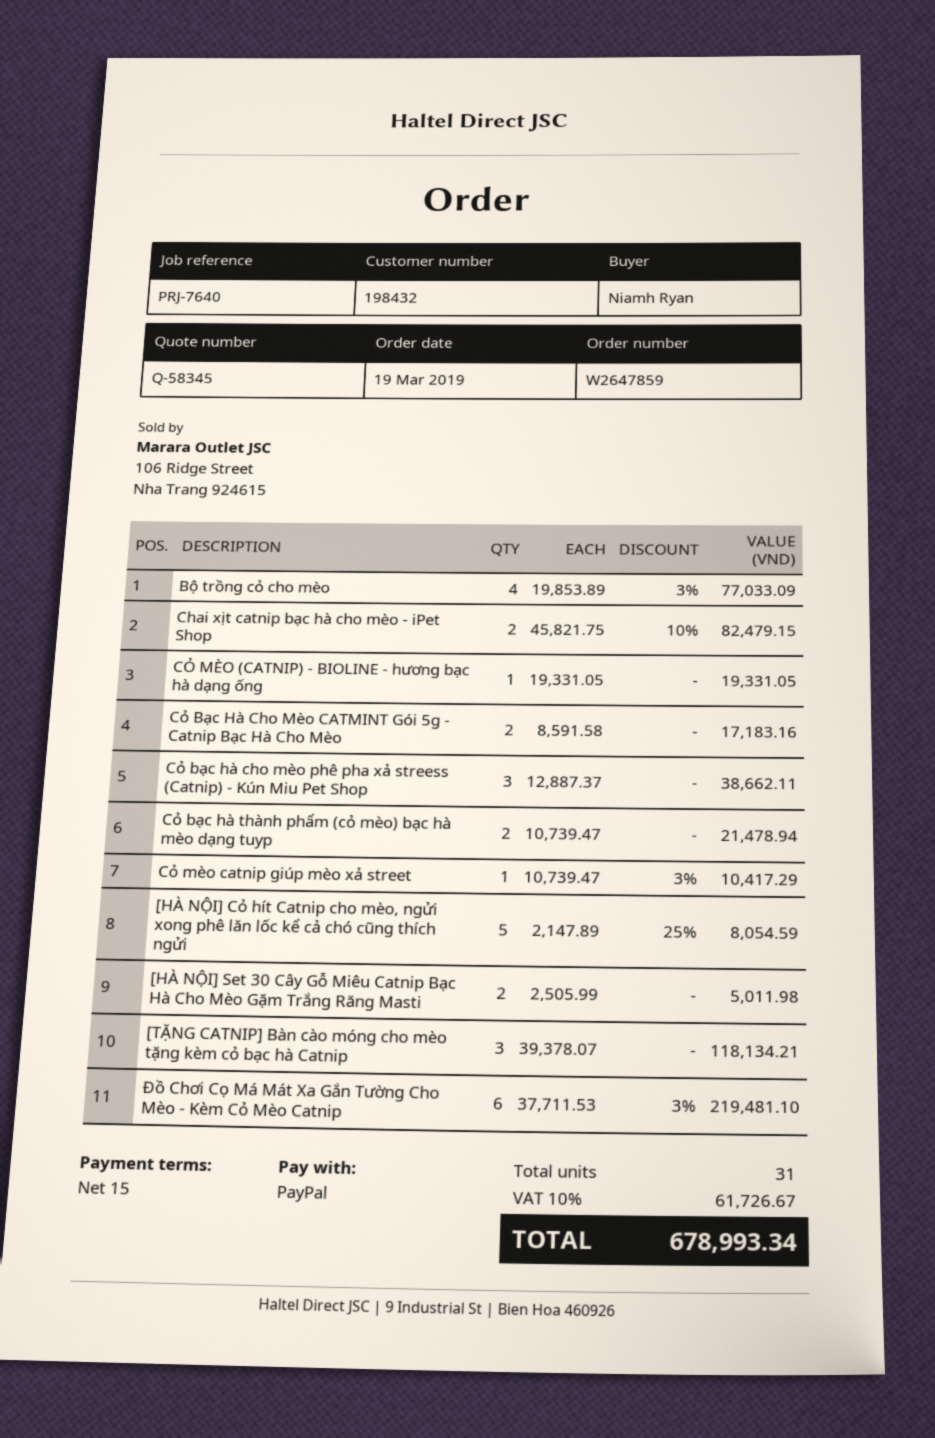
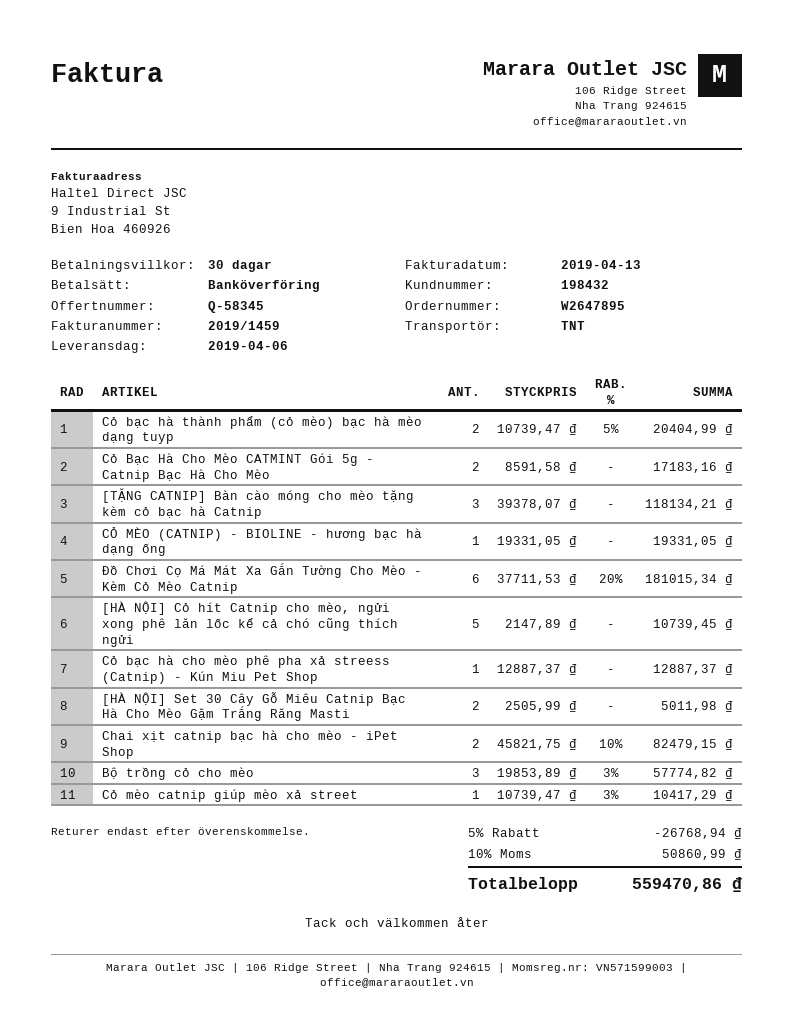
order number: W2647859 -> W2647895
payment terms: 15 days -> 30 days
payment method: PayPal -> bank transfer
Bộ trồng cỏ cho mèo: 4 x 19853.89 - 3% = 77033.09 -> 3 x 19853.89 - 3% = 57774.82
Cỏ bạc hà cho mèo phê pha xả streess (Catnip) - Kún Miu Pet Shop: 3 x 12887.37 = 38662.11 -> 1 x 12887.37 = 12887.37
Cỏ bạc hà thành phẩm (cỏ mèo) bạc hà mèo dạng tuyp: 2 x 10739.47 = 21478.94 -> 2 x 10739.47 - 5% = 20404.99
[HÀ NỘI] Cỏ hít Catnip cho mèo, ngửi xong phê lăn lốc kể cả chó cũng thích ngửi: 5 x 2147.89 - 25% = 8054.59 -> 5 x 2147.89 = 10739.45
Đồ Chơi Cọ Má Mát Xa Gắn Tường Cho Mèo - Kèm Cỏ Mèo Catnip: 6 x 37711.53 - 3% = 219481.10 -> 6 x 37711.53 - 20% = 181015.34
discount: none -> 5% = 26768.94
tax: 10% = 61726.67 -> 10% = 50860.99
total: 678993.34 -> 559470.86

